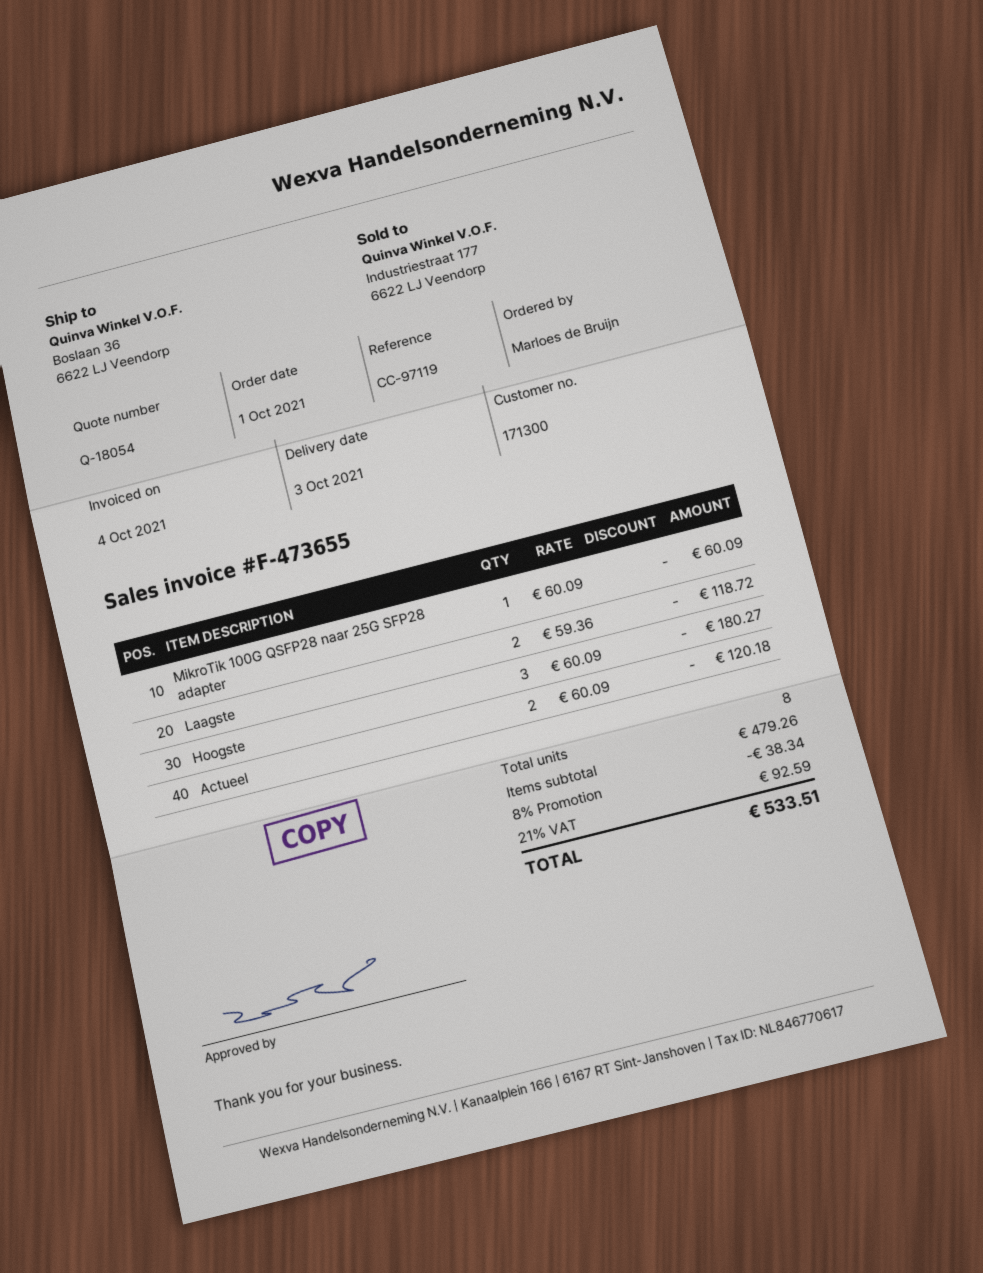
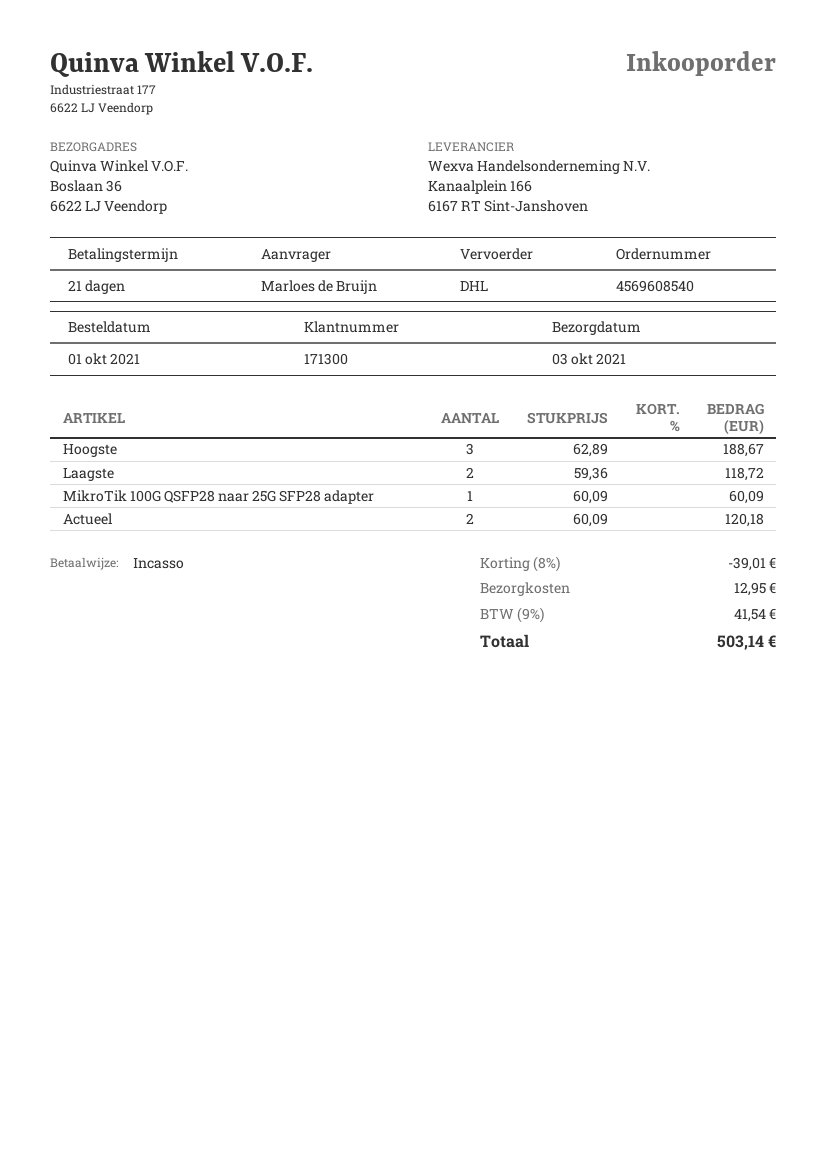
Hoogste: 3 x 60.09 = 180.27 -> 3 x 62.89 = 188.67
discount: 8% = 38.34 -> 8% = 39.01
shipping: none -> 12.95
tax: 21% = 92.59 -> 9% = 41.54
total: 533.51 -> 503.14

